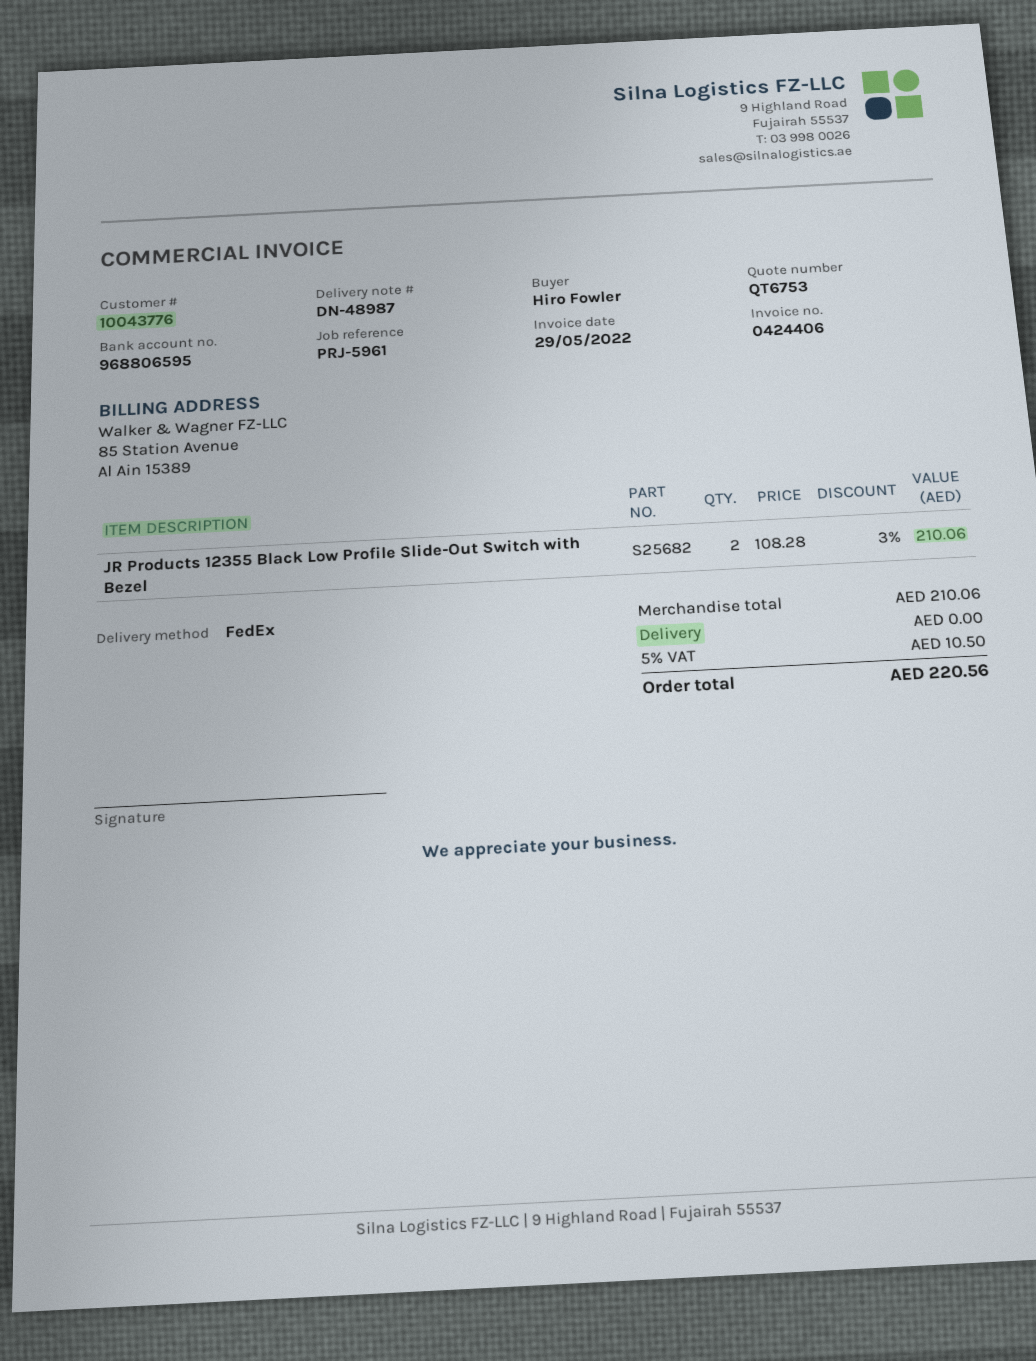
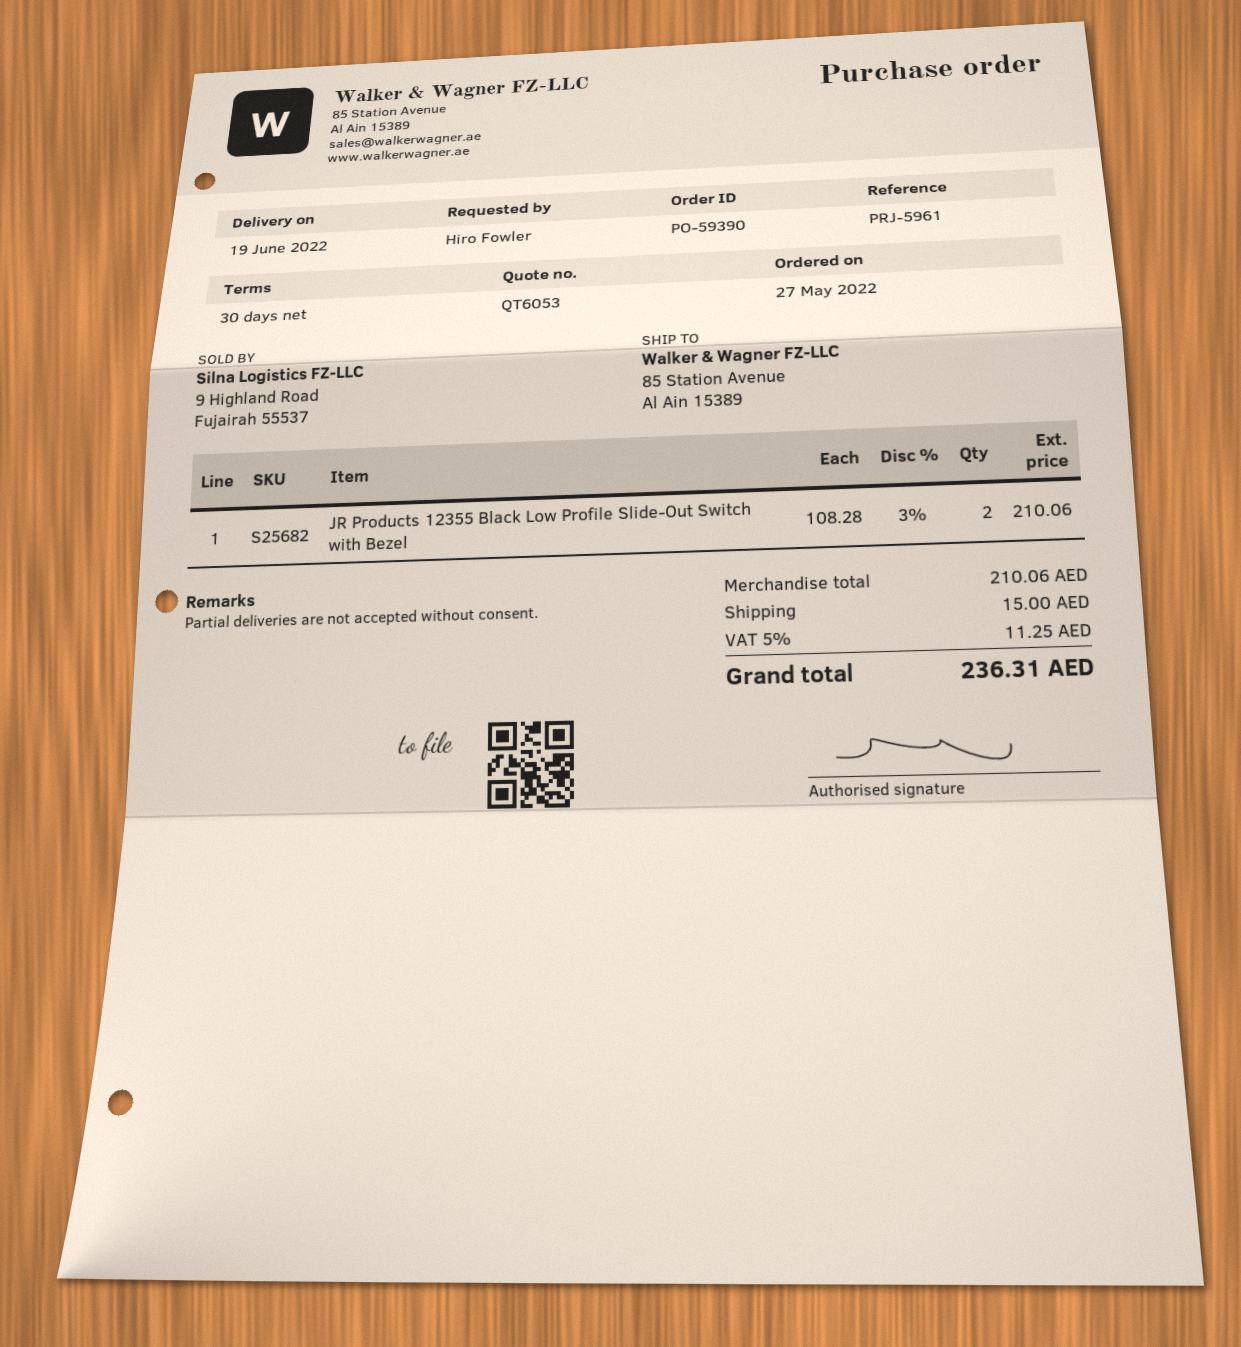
quote number: QT6753 -> QT6053
shipping: 0.00 -> 15.00
tax: 5% = 10.50 -> 5% = 11.25
total: 220.56 -> 236.31

